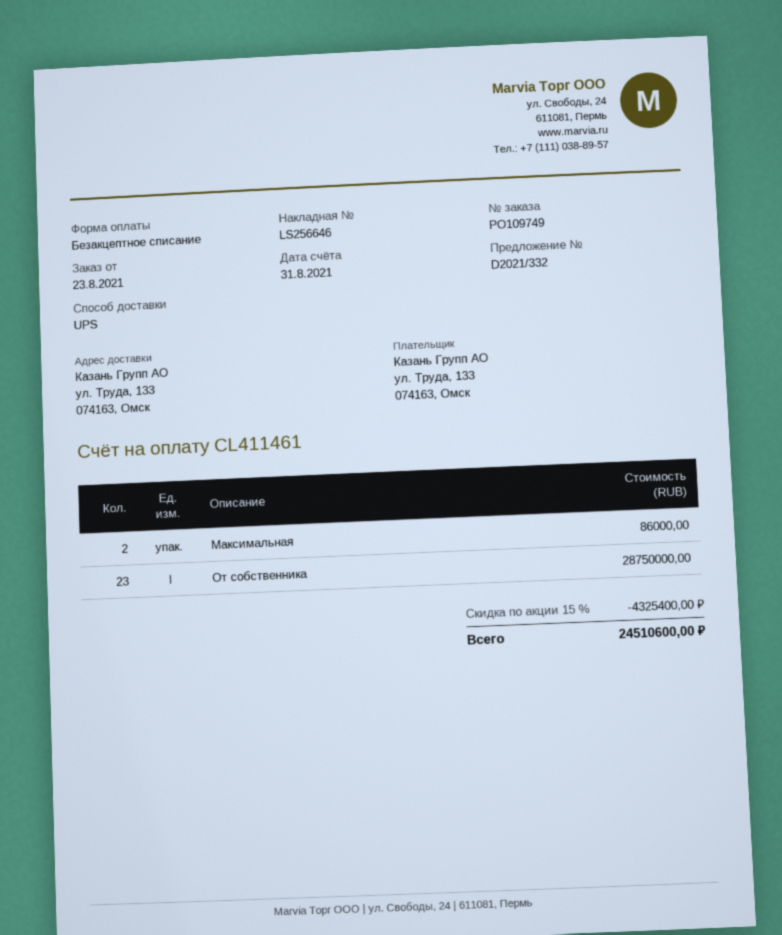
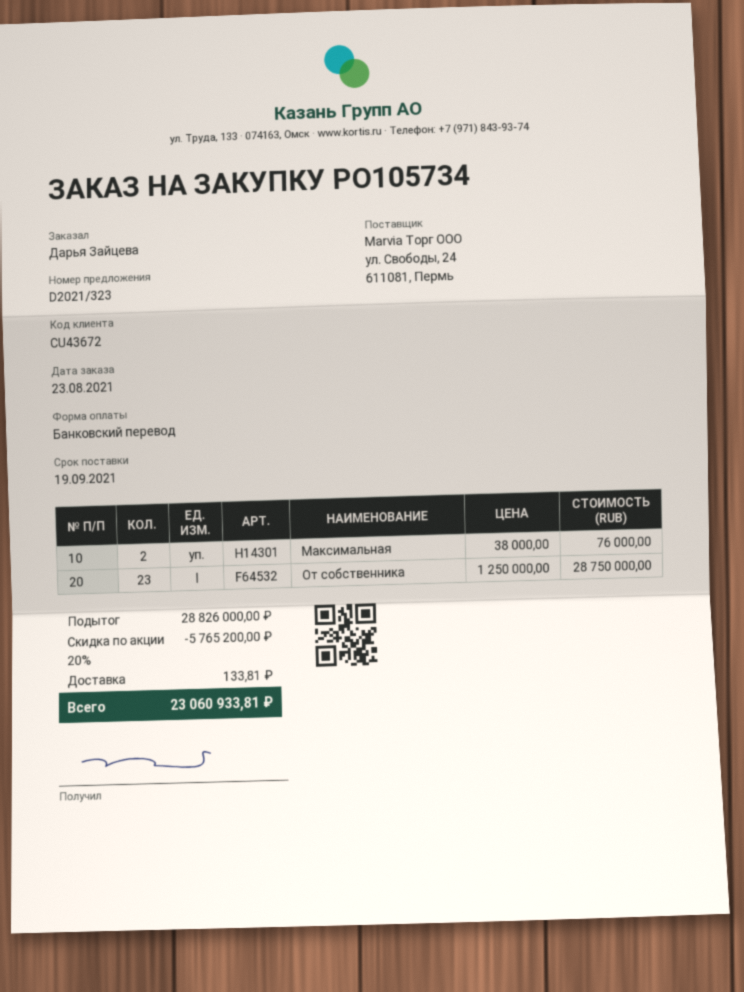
quote number: D2021/332 -> D2021/323
order number: PO109749 -> PO105734
payment method: direct debit -> bank transfer
Максимальная: 2 for 86000.00 -> 2 for 76000.00
discount: 15% = 4325400.00 -> 20% = 5765200.00
shipping: none -> 133.81
total: 24510600.00 -> 23060933.81

